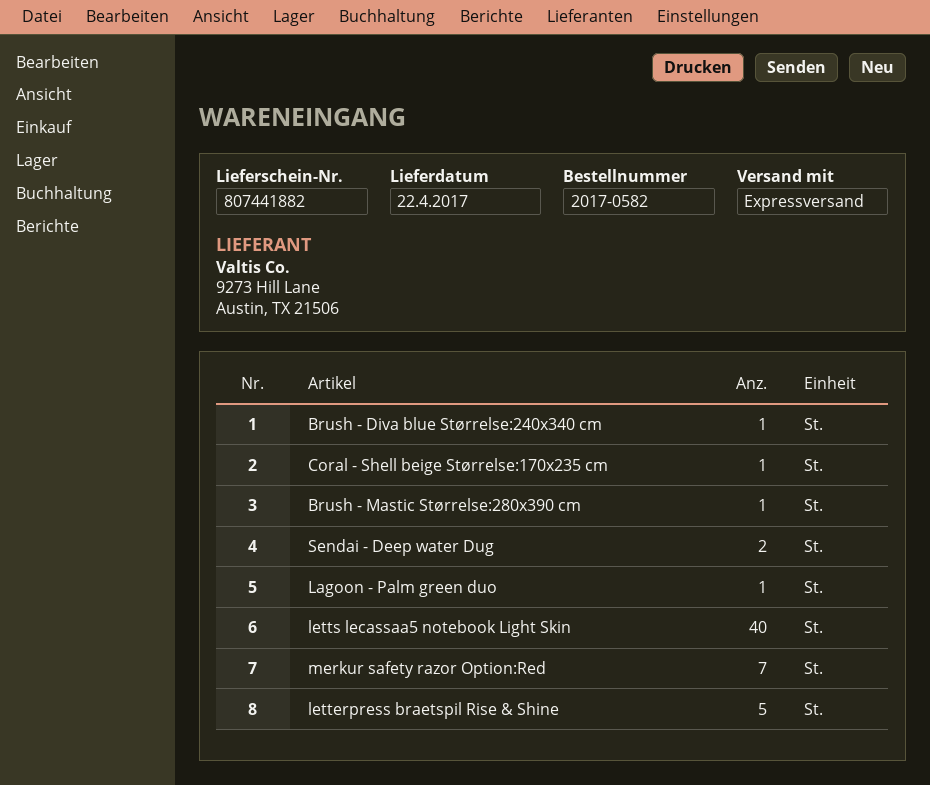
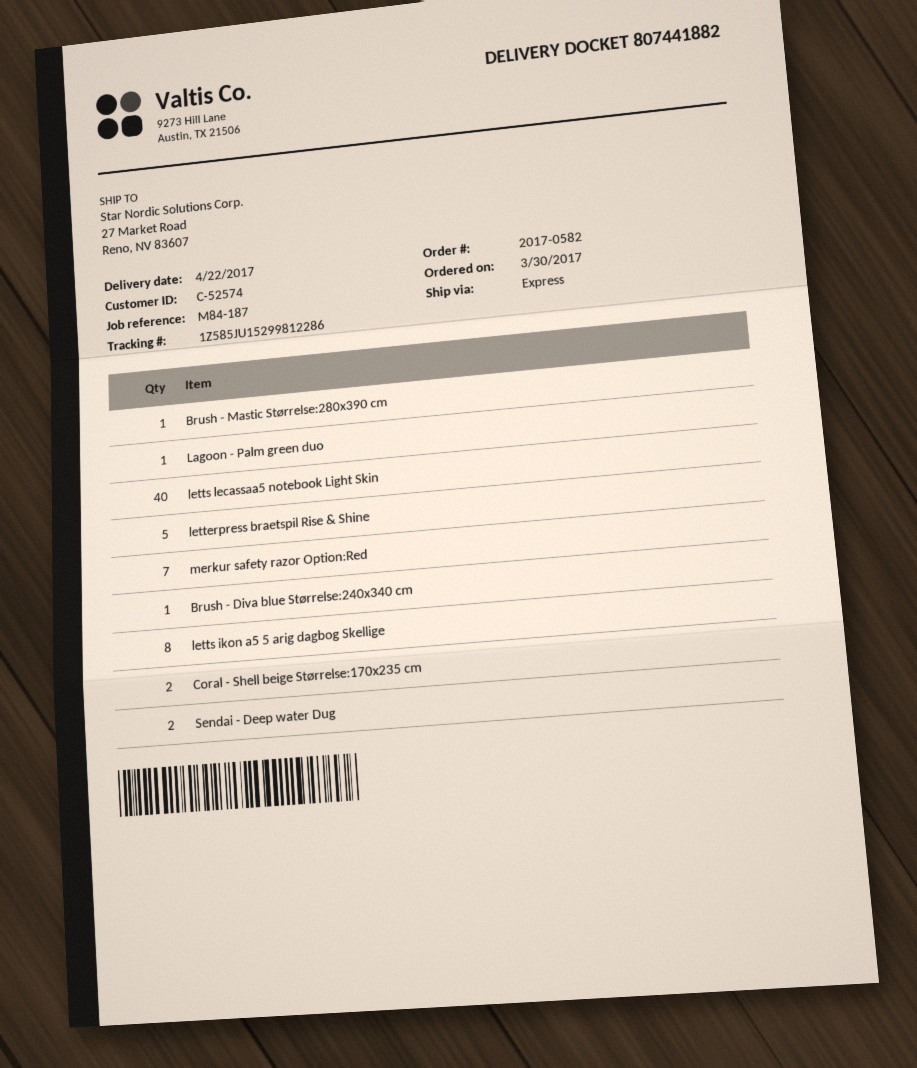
Coral - Shell beige Størrelse:170x235 cm: 1 -> 2
letts ikon a5 5 arig dagbog Skellige: none -> 8

